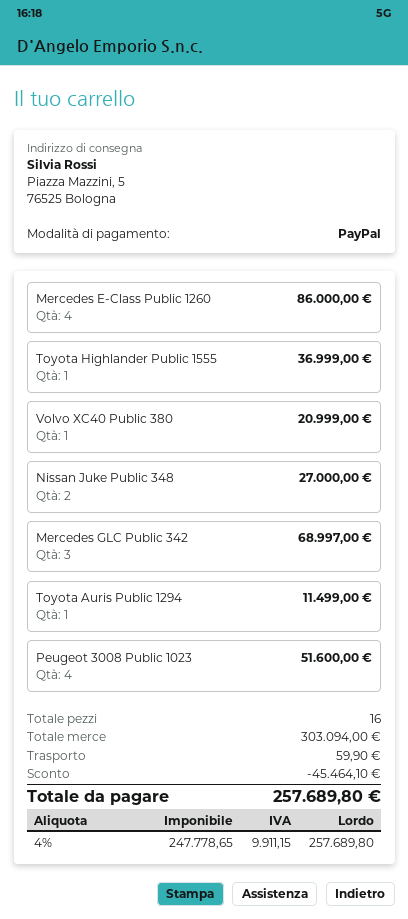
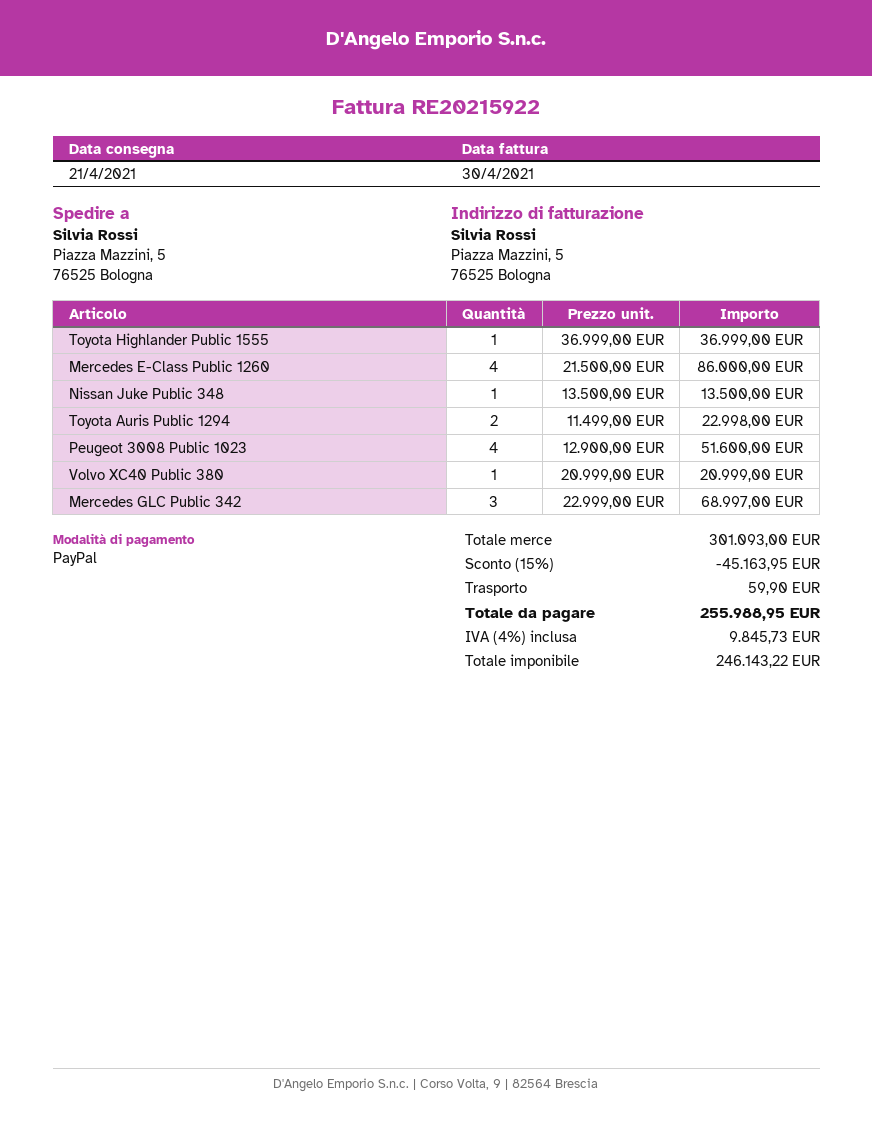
Nissan Juke Public 348: 2 for 27000.00 -> 1 for 13500.00
Toyota Auris Public 1294: 1 for 11499.00 -> 2 for 22998.00
subtotal: 303094.00 -> 301093.00
discount: 45464.10 -> 45163.95
net: 247778.65 -> 246143.22
tax: 4% = 9911.15 -> 4% = 9845.73
total: 257689.80 -> 255988.95

